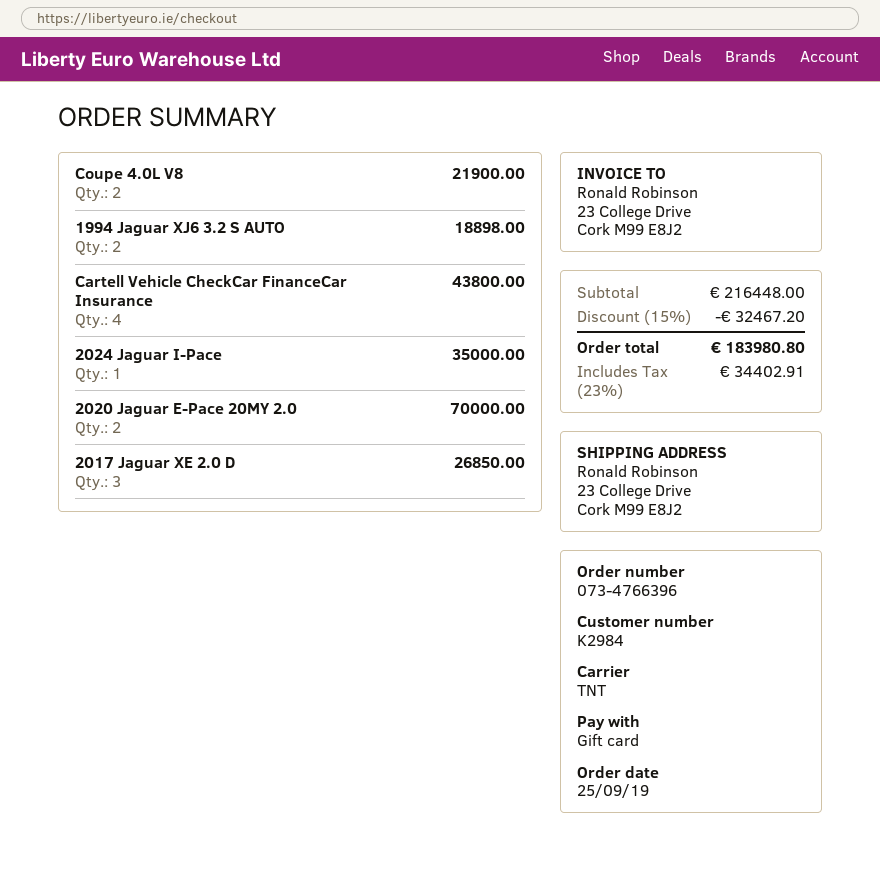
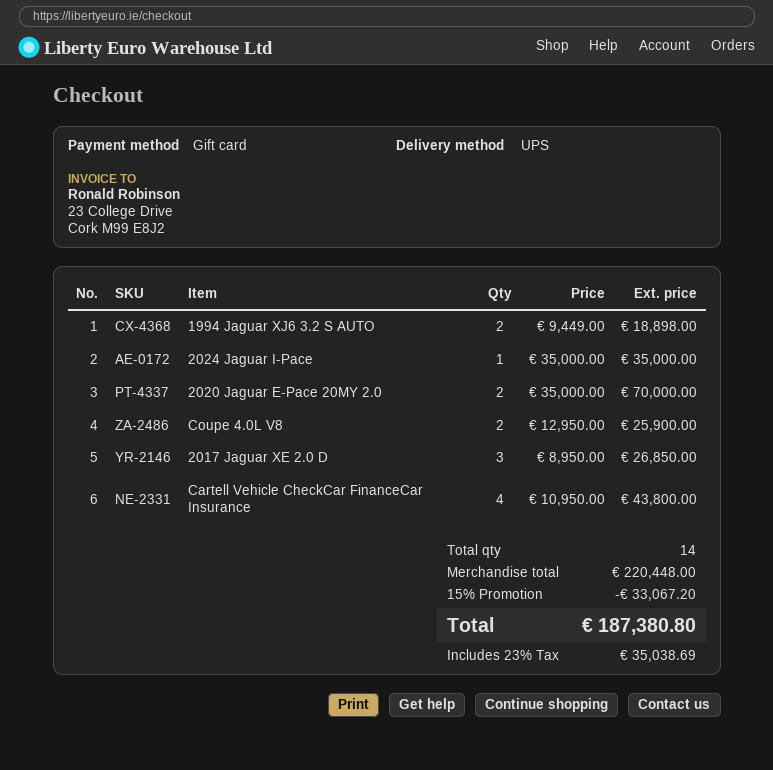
shipping method: TNT -> UPS
Coupe 4.0L V8: 2 for 21900.00 -> 2 for 25900.00
subtotal: 216448.00 -> 220448.00
discount: 15% = 32467.20 -> 15% = 33067.20
tax: 23% = 34402.91 -> 23% = 35038.69
total: 183980.80 -> 187380.80

